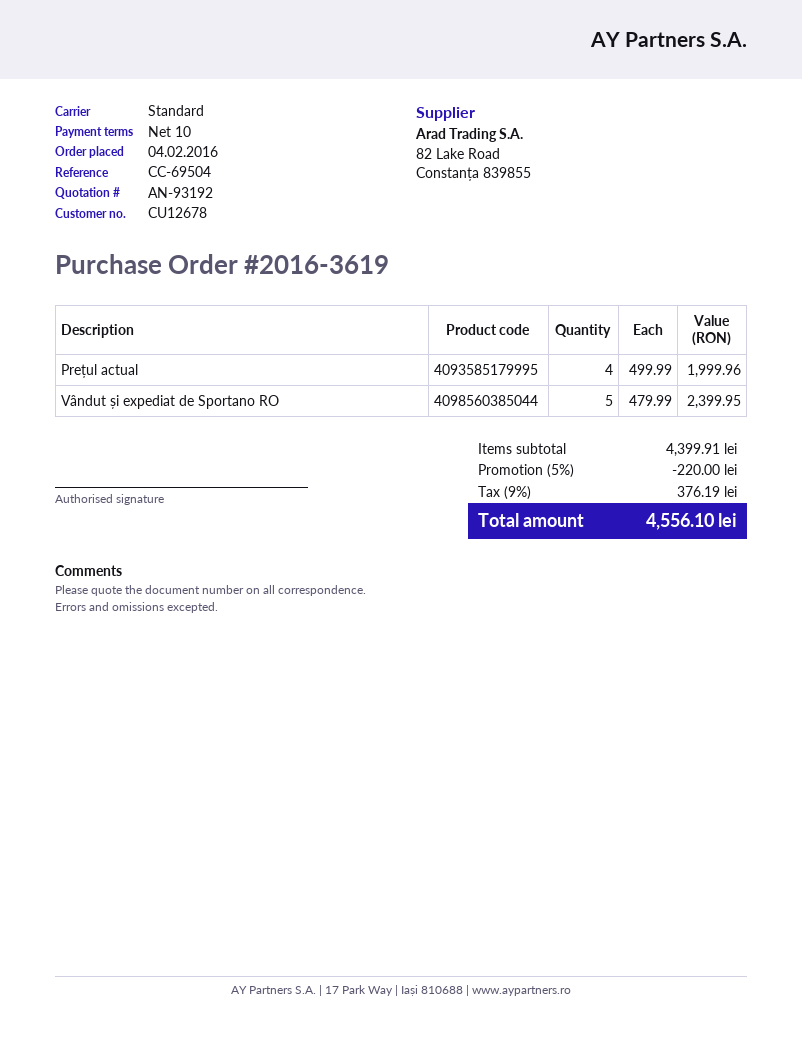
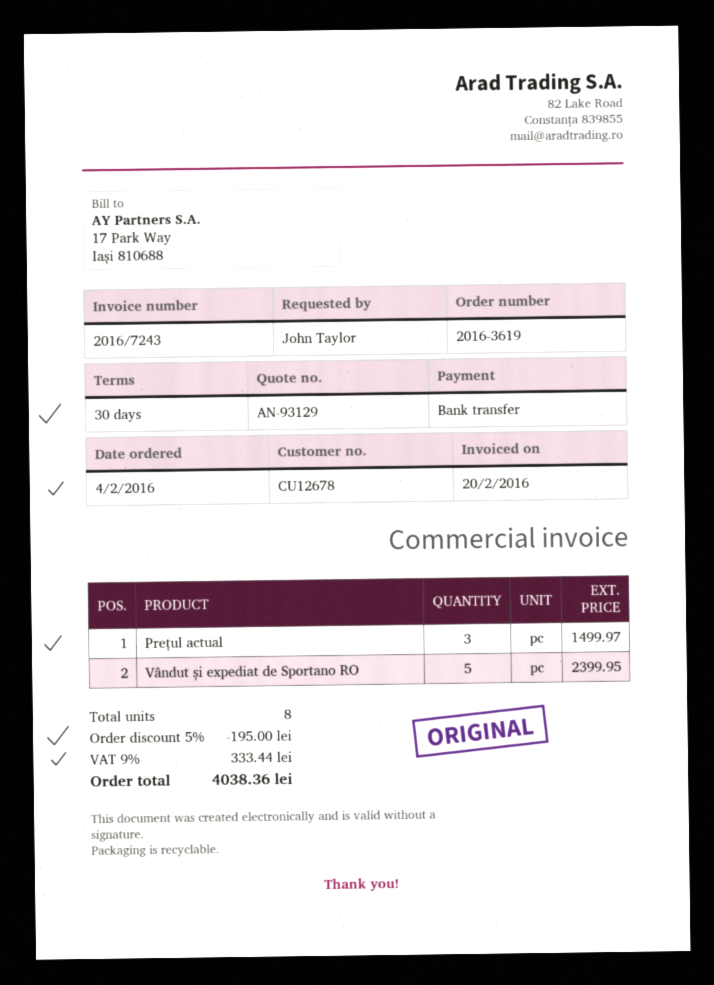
quote number: AN-93192 -> AN-93129
payment terms: 10 days -> 30 days
Prețul actual: 4 for 1999.96 -> 3 for 1499.97
discount: 5% = 220.00 -> 5% = 195.00
tax: 9% = 376.19 -> 9% = 333.44
total: 4556.10 -> 4038.36

